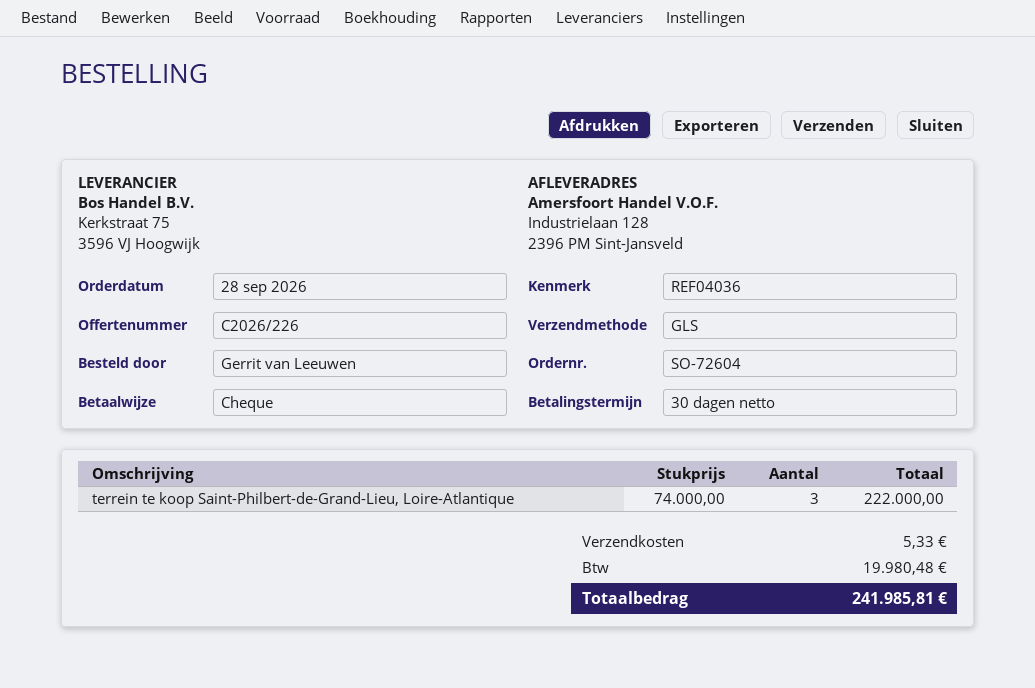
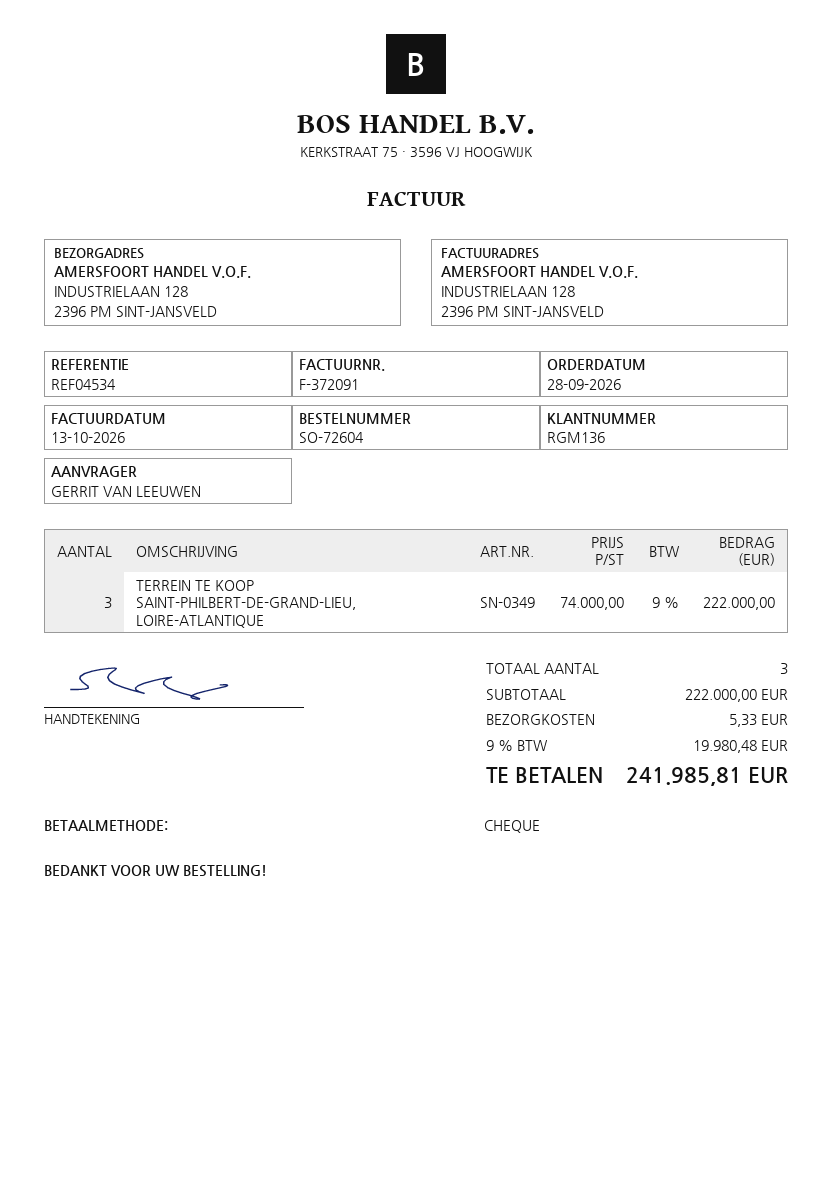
reference: REF04036 -> REF04534

